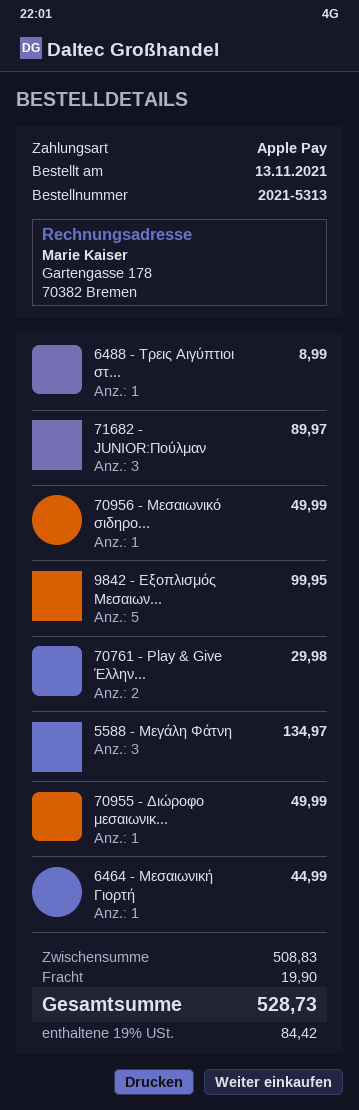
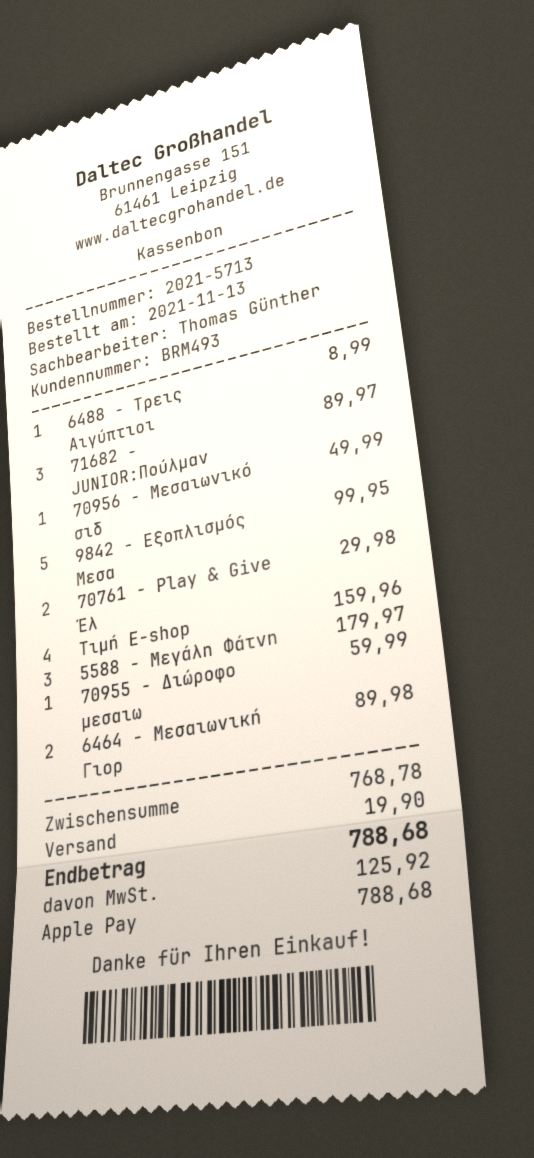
order number: 2021-5313 -> 2021-5713
5588 - Μεγάλη Φάτνη: 3 for 134.97 -> 3 for 179.97
70955 - Διώροφο μεσαιωνικ...: 1 for 49.99 -> 1 for 59.99
6464 - Μεσαιωνική Γιορτή: 1 for 44.99 -> 2 for 89.98
Τιμή E-shop: none -> 4 for 159.96
subtotal: 508.83 -> 768.78
tax: 84.42 -> 125.92
total: 528.73 -> 788.68

